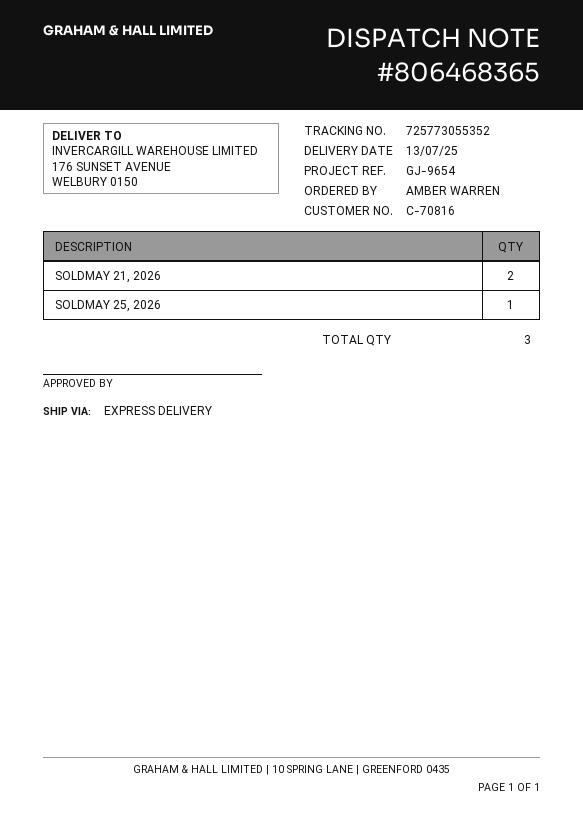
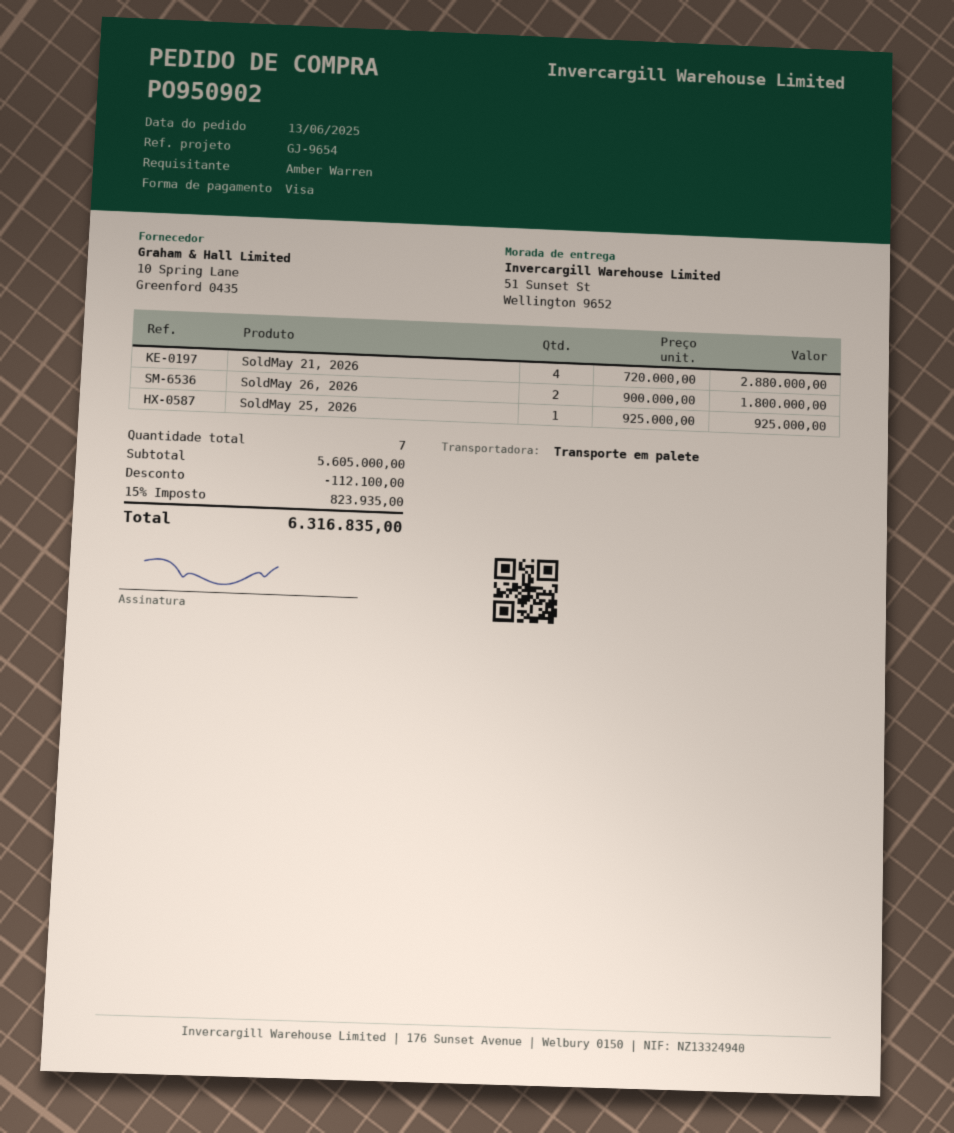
shipping method: express -> pallet freight
ship to: 176 SUNSET AVENUE, WELBURY 0150 -> 51 Sunset St, Wellington 9652
SOLDMAY 21, 2026: 2 -> 4
SoldMay 26, 2026: none -> 2
total quantity: 3 -> 7

